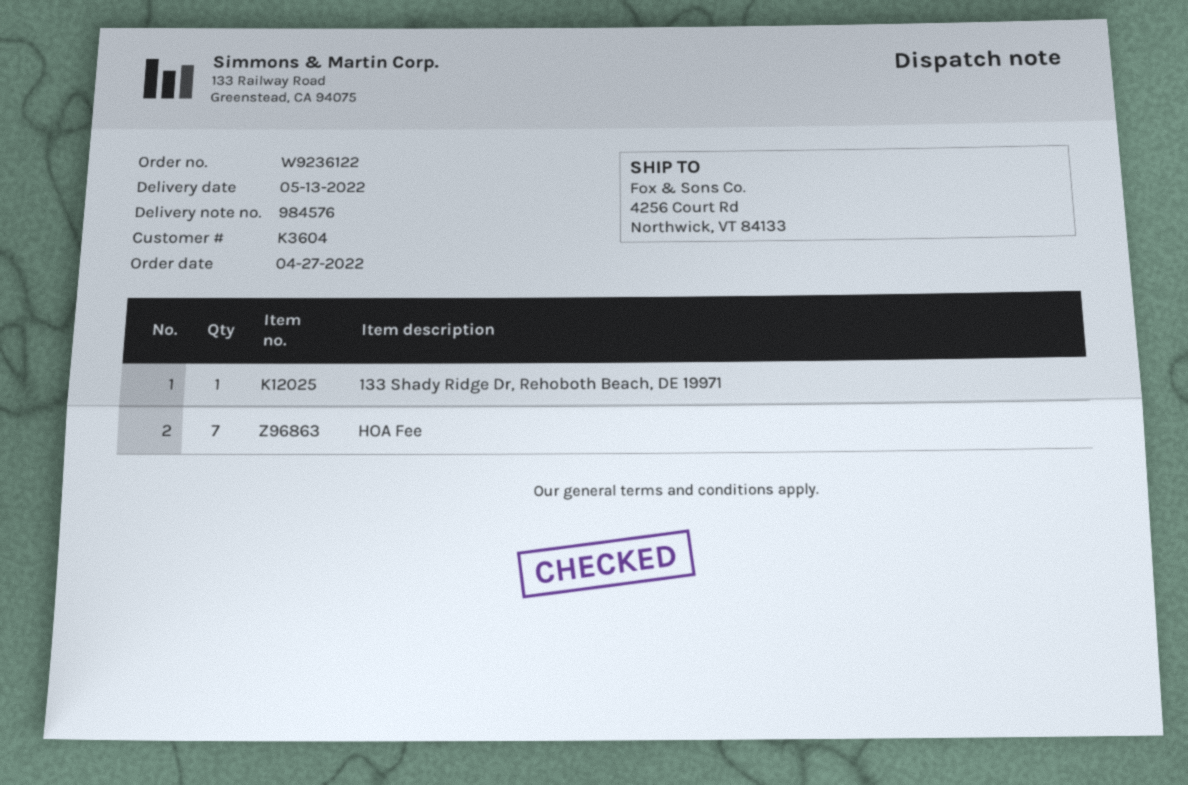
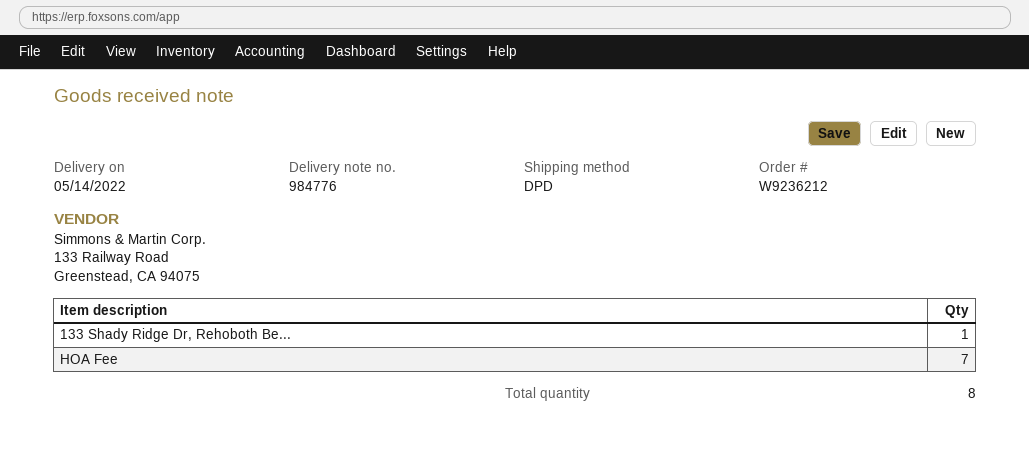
order number: W9236122 -> W9236212
delivery note number: 984576 -> 984776
delivery date: 2022-05-13 -> 2022-05-14

